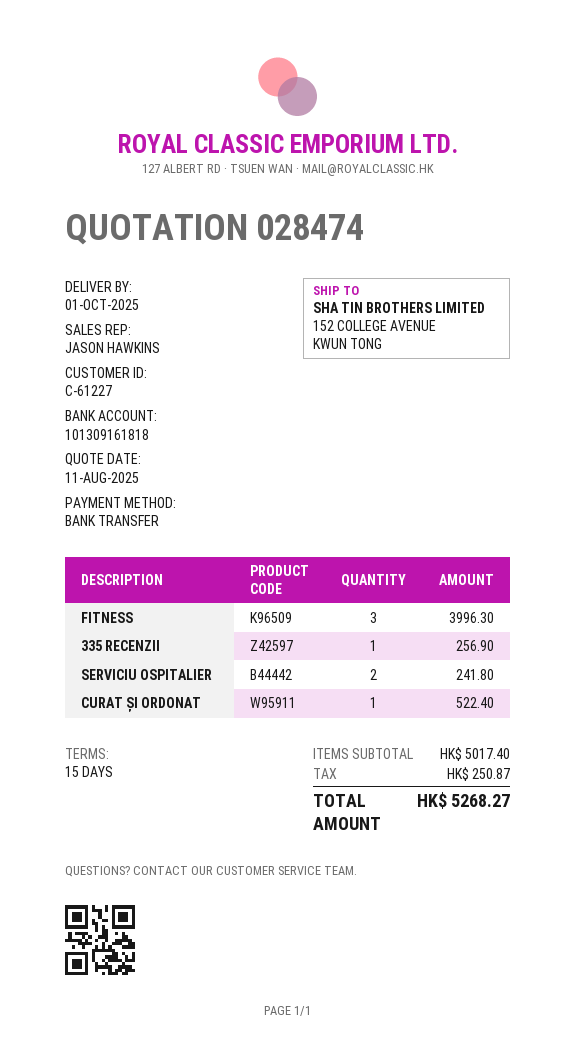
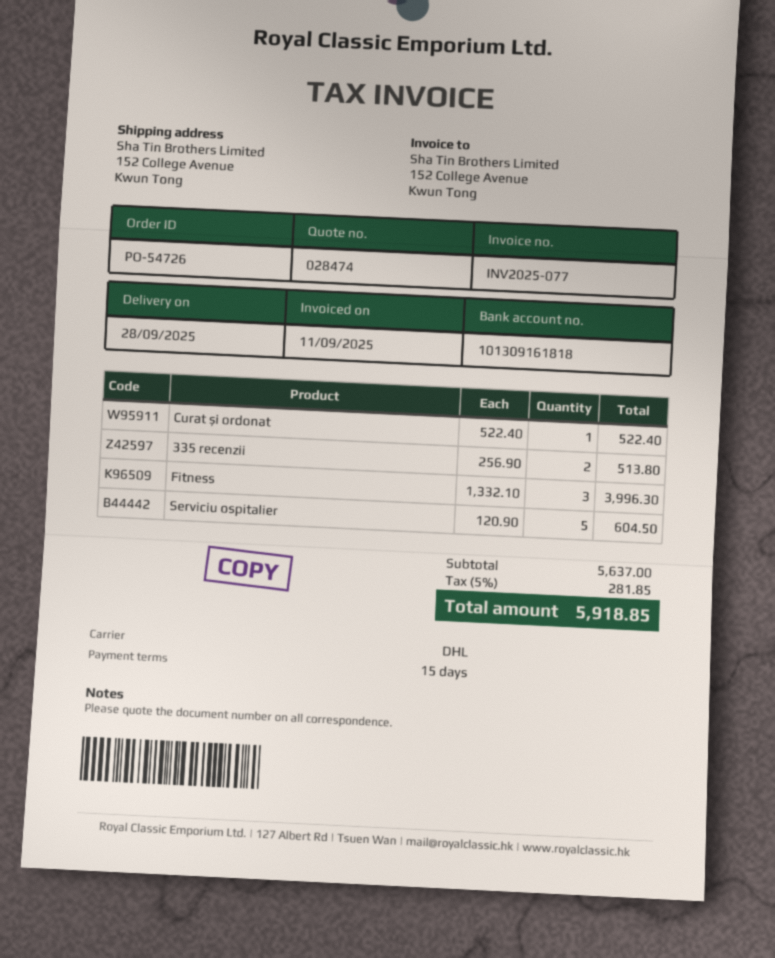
delivery date: 2025-10-01 -> 2025-09-28
335 RECENZII: 1 for 256.90 -> 2 for 513.80
SERVICIU OSPITALIER: 2 for 241.80 -> 5 for 604.50
subtotal: 5017.40 -> 5637.00
tax: 250.87 -> 281.85
total: 5268.27 -> 5918.85

